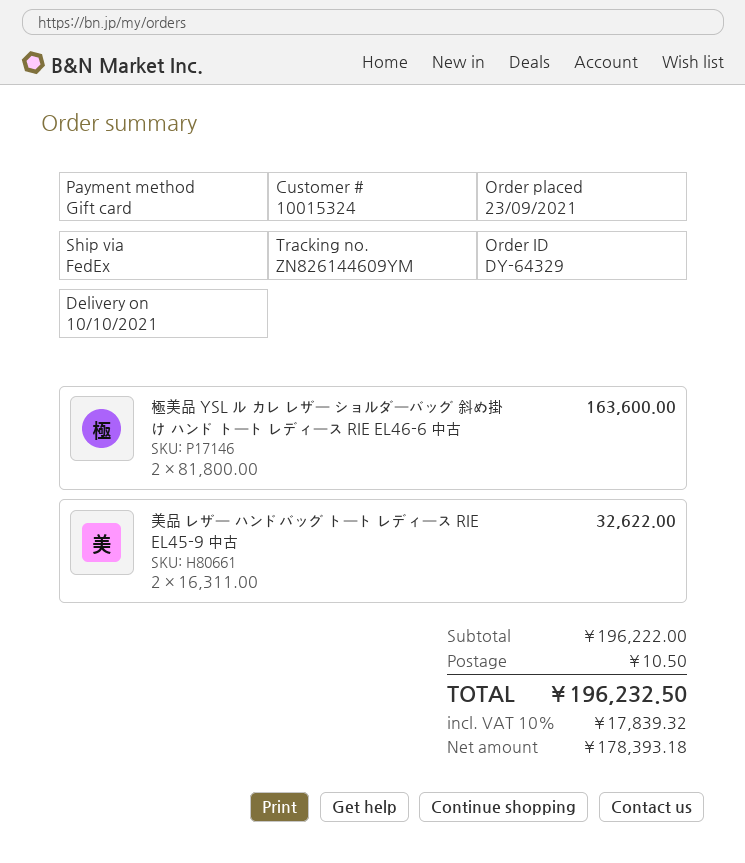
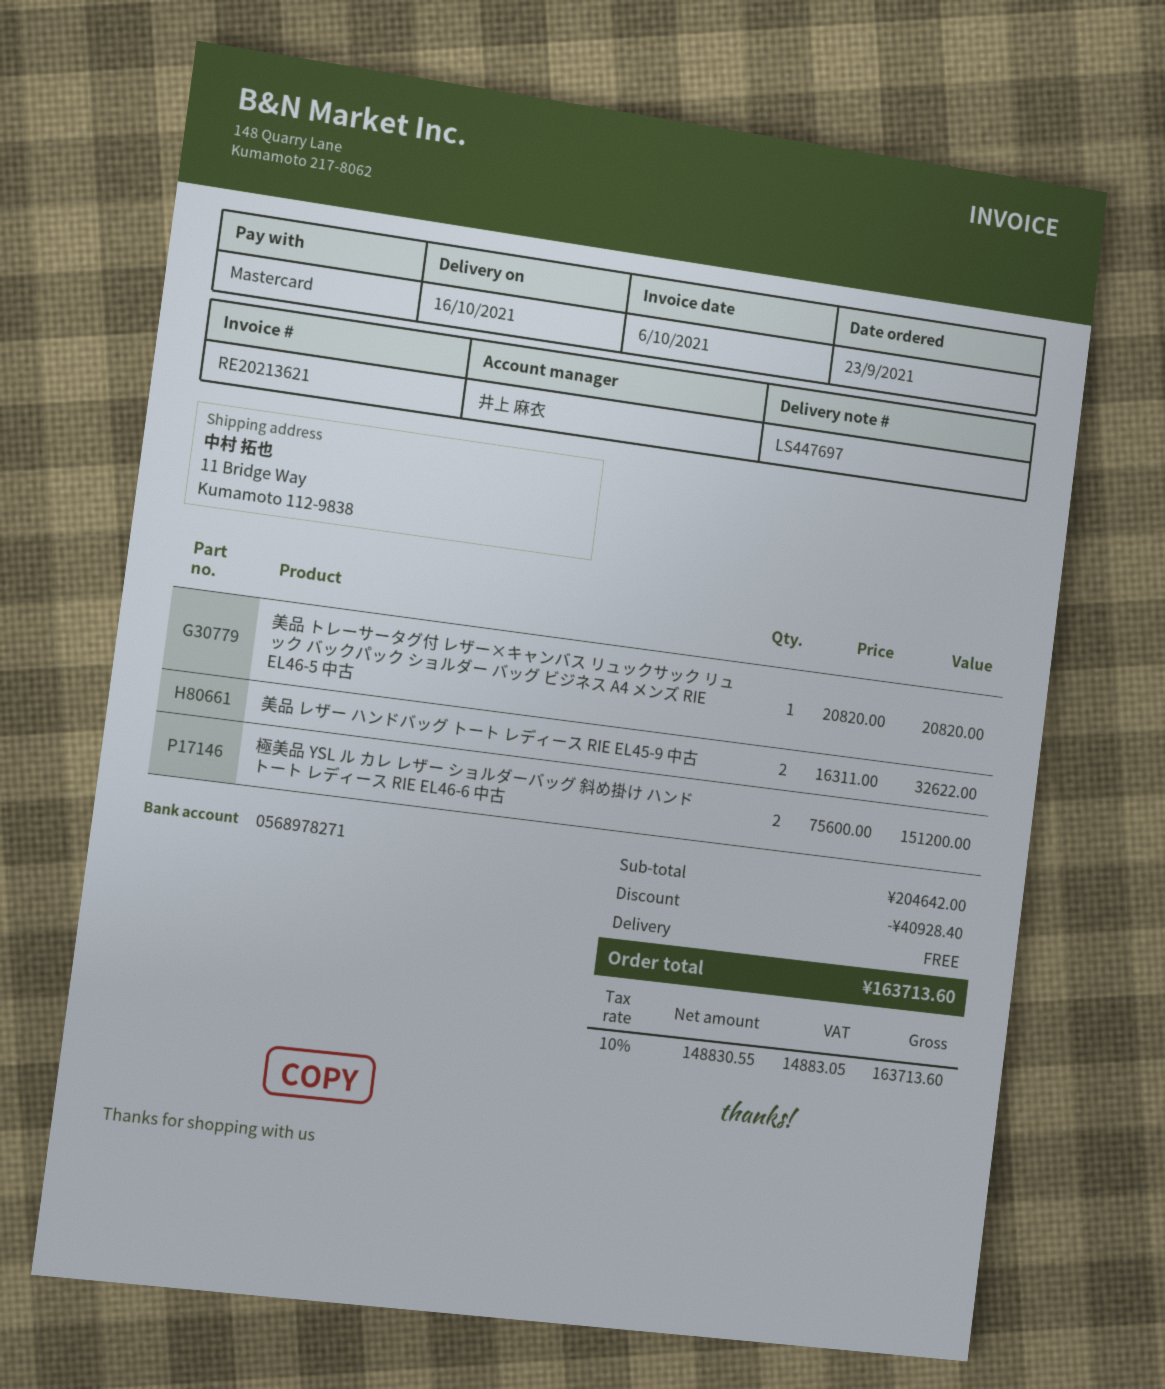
delivery date: 2021-10-10 -> 2021-10-16
payment method: gift card -> Mastercard
極美品 YSL ル カレ レザー ショルダーバッグ 斜め掛け ハンド トート レディース RIE EL46-6 中古: 2 x 81800.00 = 163600.00 -> 2 x 75600.00 = 151200.00
美品 トレーサータグ付 レザー×キャンバス リュックサック リュック バックパック ショルダー バッグ ビジネス A4 メンズ RIE EL46-5 中古: none -> 1 x 20820.00 = 20820.00
subtotal: 196222.00 -> 204642.00
discount: none -> 40928.40
shipping: 10.50 -> 0.00
net: 178393.18 -> 148830.55
tax: 10% = 17839.32 -> 10% = 14883.05
total: 196232.50 -> 163713.60

